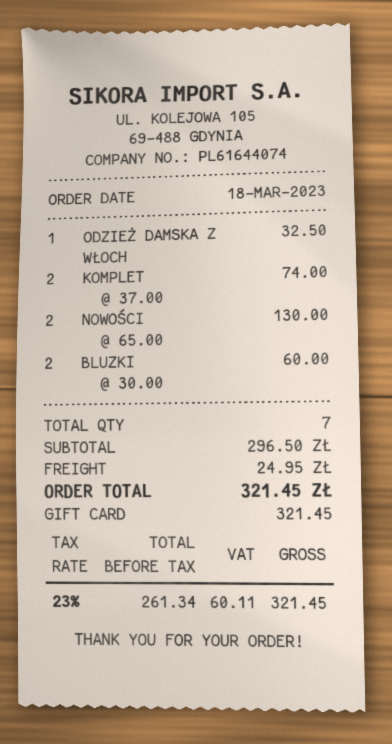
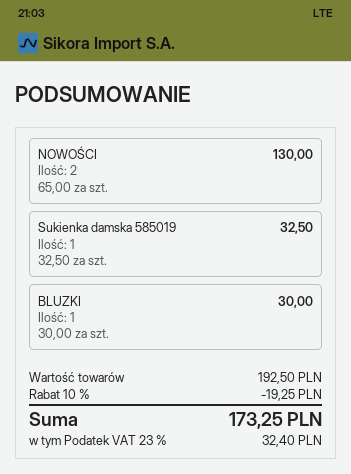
ODZIEŻ DAMSKA Z WŁOCH: 1 x 32.50 = 32.50 -> none
KOMPLET: 2 x 37.00 = 74.00 -> none
BLUZKI: 2 x 30.00 = 60.00 -> 1 x 30.00 = 30.00
Sukienka damska 585019: none -> 1 x 32.50 = 32.50
subtotal: 296.50 -> 192.50
discount: none -> 10% = 19.25
shipping: 24.95 -> none
tax: 23% = 60.11 -> 23% = 32.40
total: 321.45 -> 173.25

